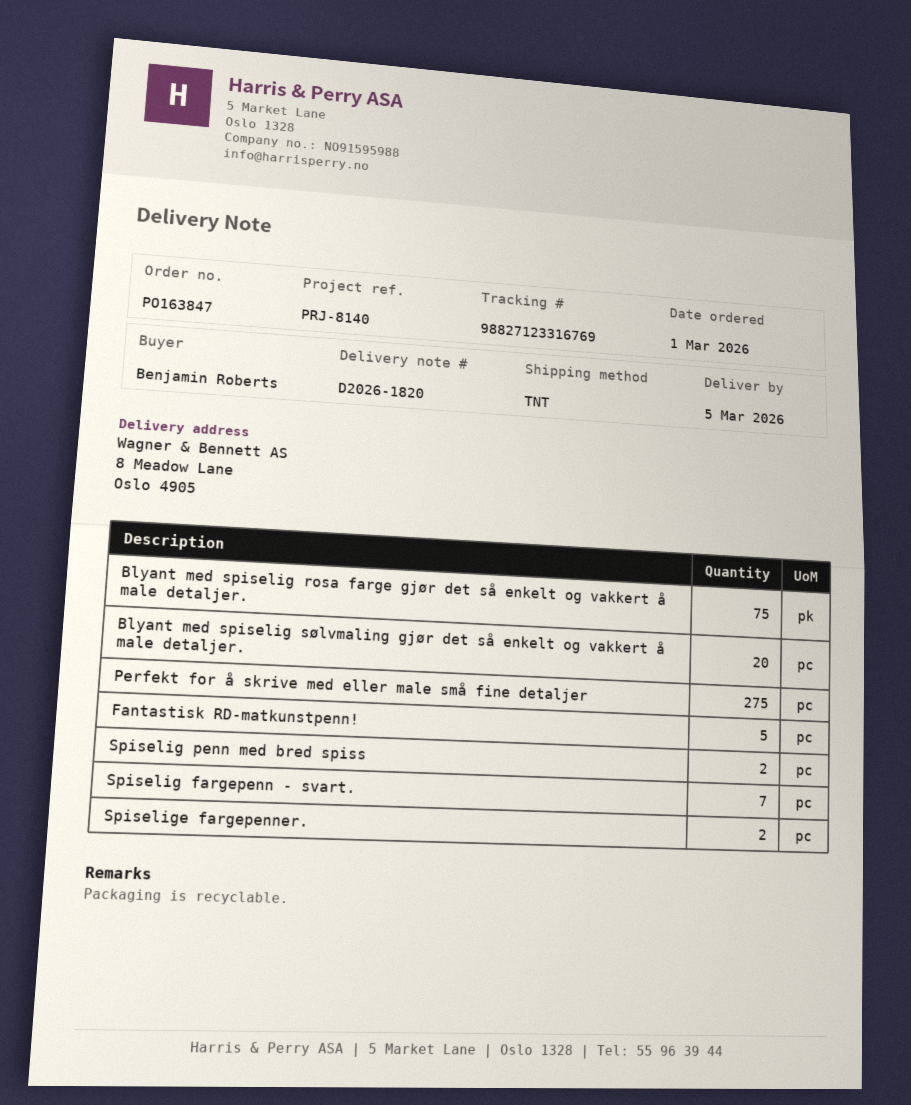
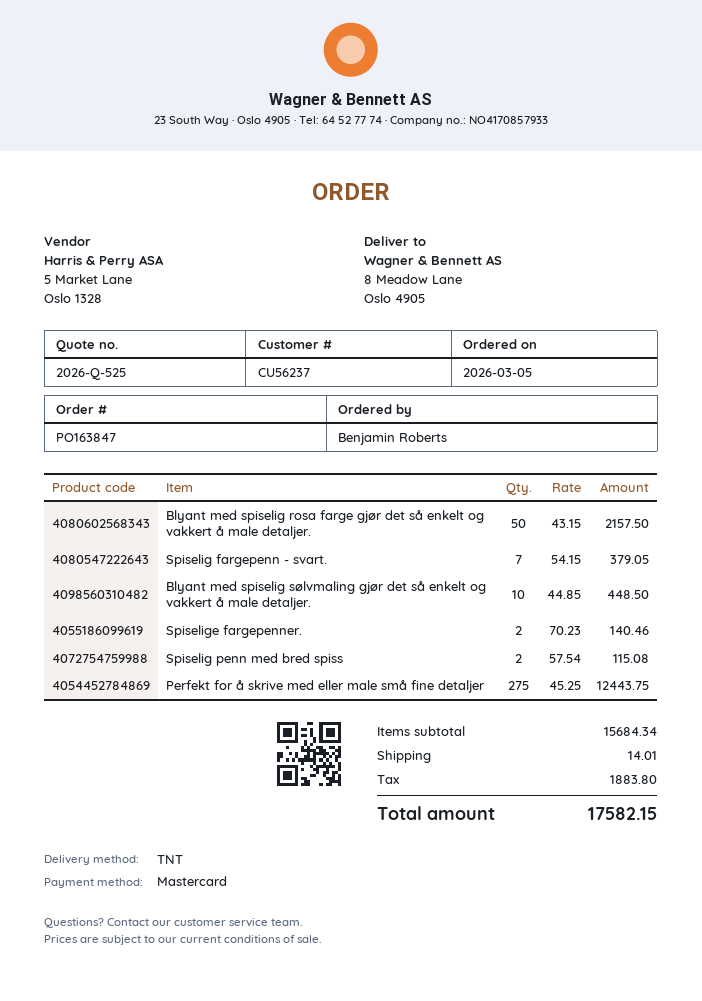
order date: 2026-03-01 -> 2026-03-05
Blyant med spiselig rosa farge gjør det så enkelt og vakkert å male detaljer.: 75 -> 50
Blyant med spiselig sølvmaling gjør det så enkelt og vakkert å male detaljer.: 20 -> 10
Fantastisk RD-matkunstpenn!: 5 -> none

